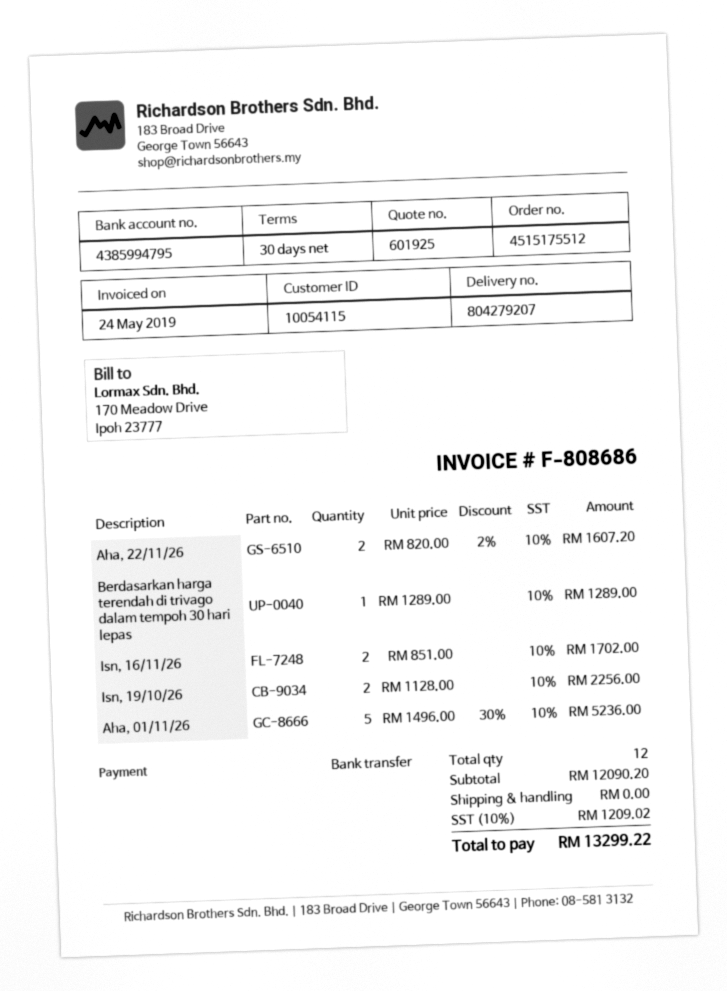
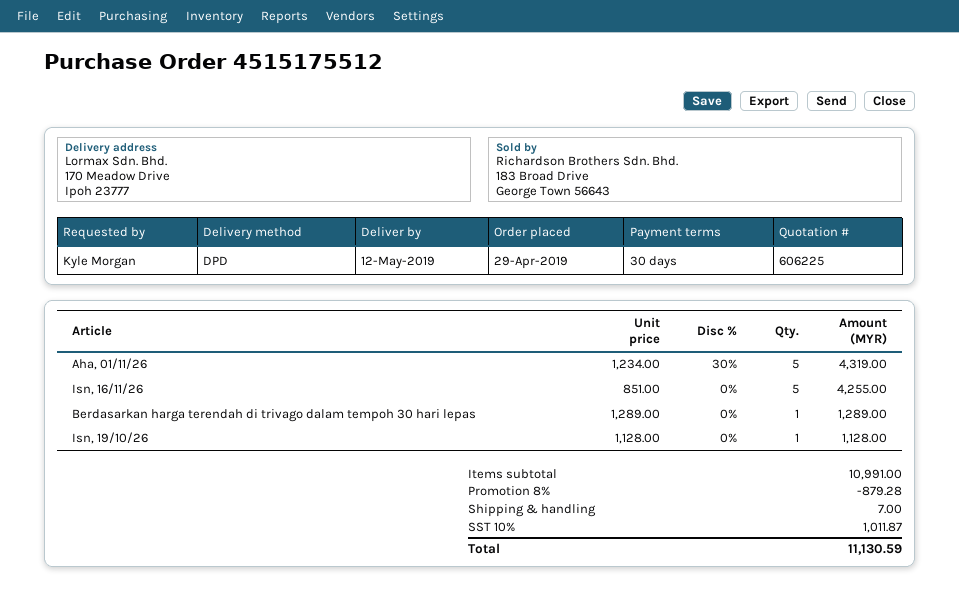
quote number: 601925 -> 606225
Aha, 22/11/26: 2 x 820.00 - 2% = 1607.20 -> none
Isn, 16/11/26: 2 x 851.00 = 1702.00 -> 5 x 851.00 = 4255.00
Isn, 19/10/26: 2 x 1128.00 = 2256.00 -> 1 x 1128.00 = 1128.00
Aha, 01/11/26: 5 x 1496.00 - 30% = 5236.00 -> 5 x 1234.00 - 30% = 4319.00
subtotal: 12090.20 -> 10991.00
discount: none -> 8% = 879.28
shipping: 0.00 -> 7.00
tax: 10% = 1209.02 -> 10% = 1011.87
total: 13299.22 -> 11130.59

